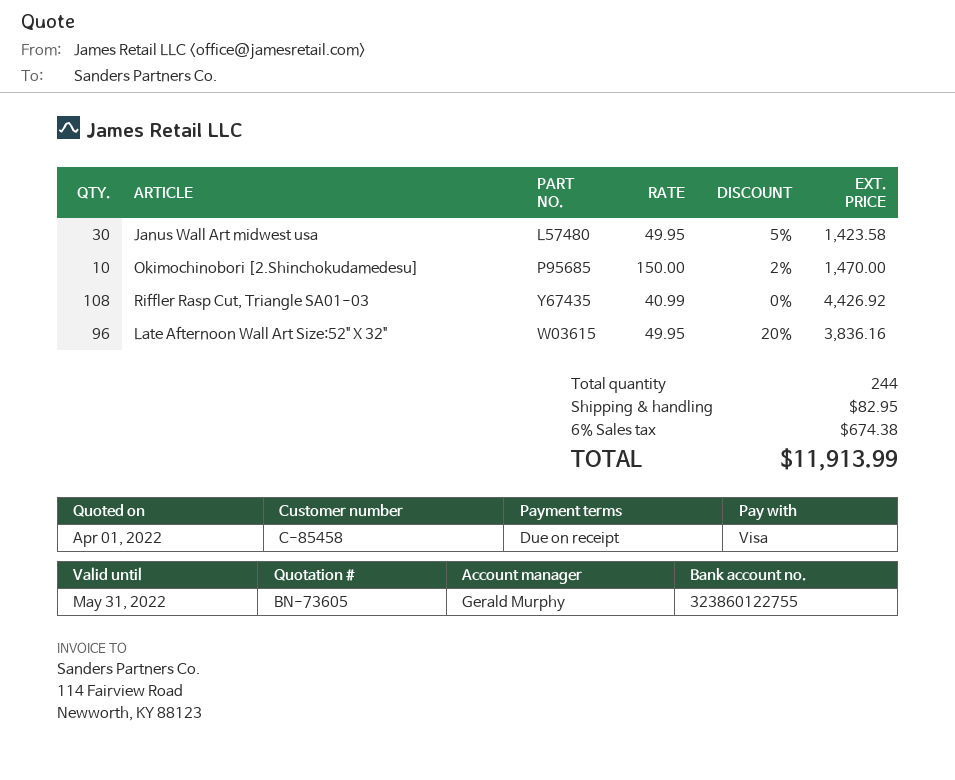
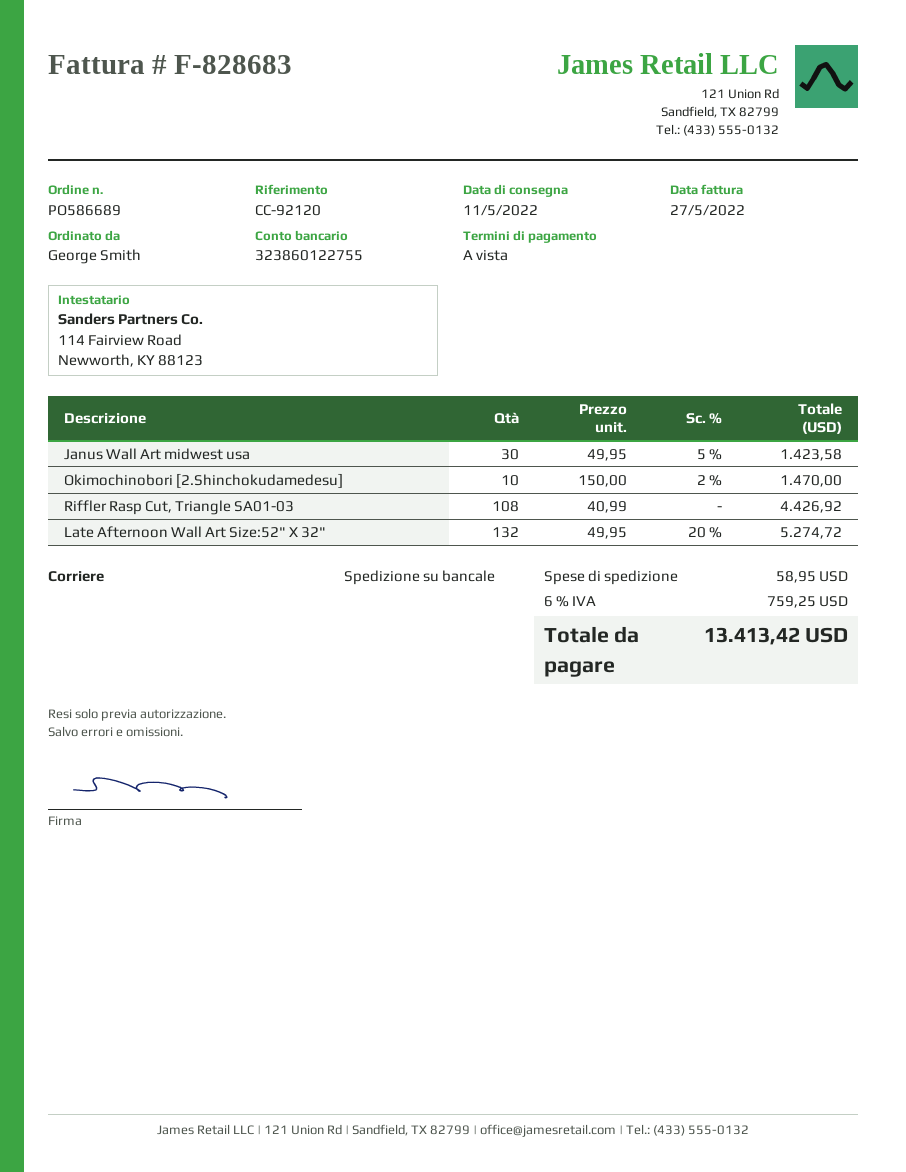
Late Afternoon Wall Art Size:52" X 32": 96 x 49.95 - 20% = 3836.16 -> 132 x 49.95 - 20% = 5274.72
shipping: 82.95 -> 58.95
tax: 6% = 674.38 -> 6% = 759.25
total: 11913.99 -> 13413.42

